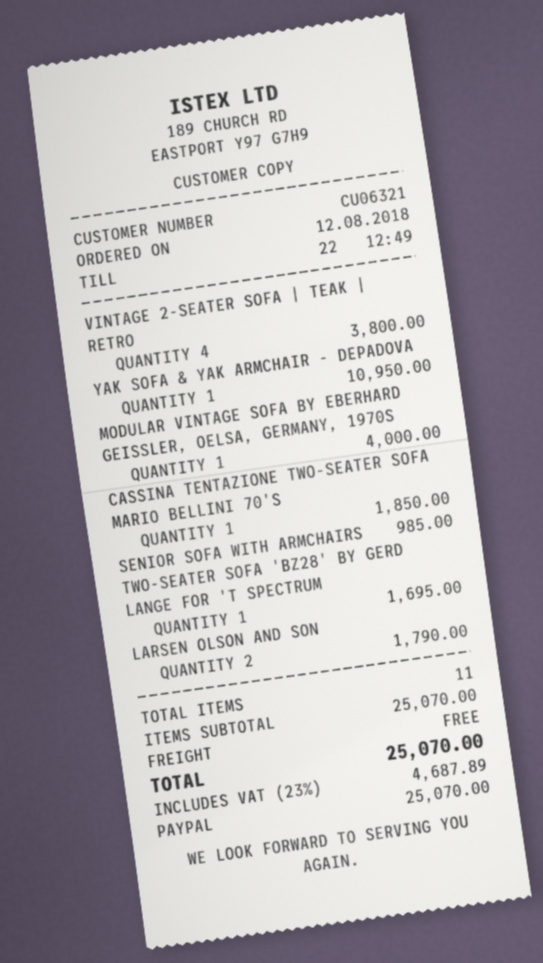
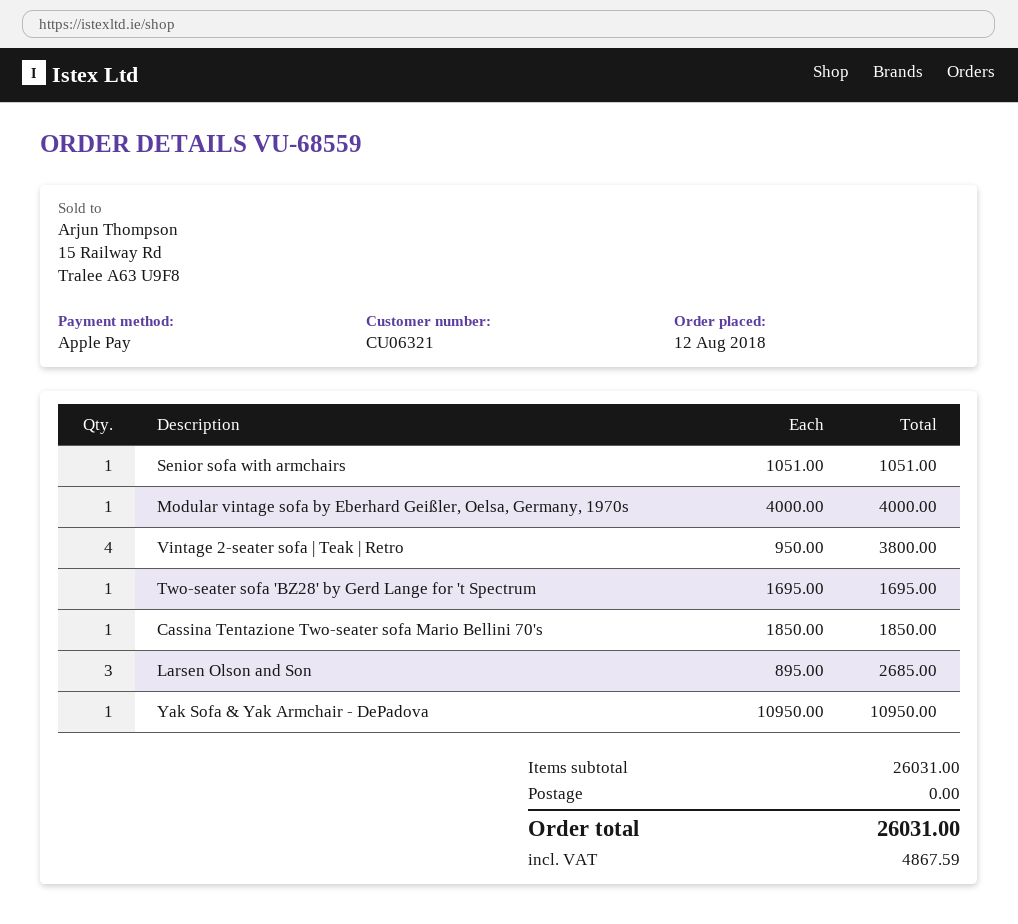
payment method: PayPal -> Apple Pay
SENIOR SOFA WITH ARMCHAIRS: 1 for 985.00 -> 1 for 1051.00
LARSEN OLSON AND SON: 2 for 1790.00 -> 3 for 2685.00
subtotal: 25070.00 -> 26031.00
tax: 4687.89 -> 4867.59
total: 25070.00 -> 26031.00

